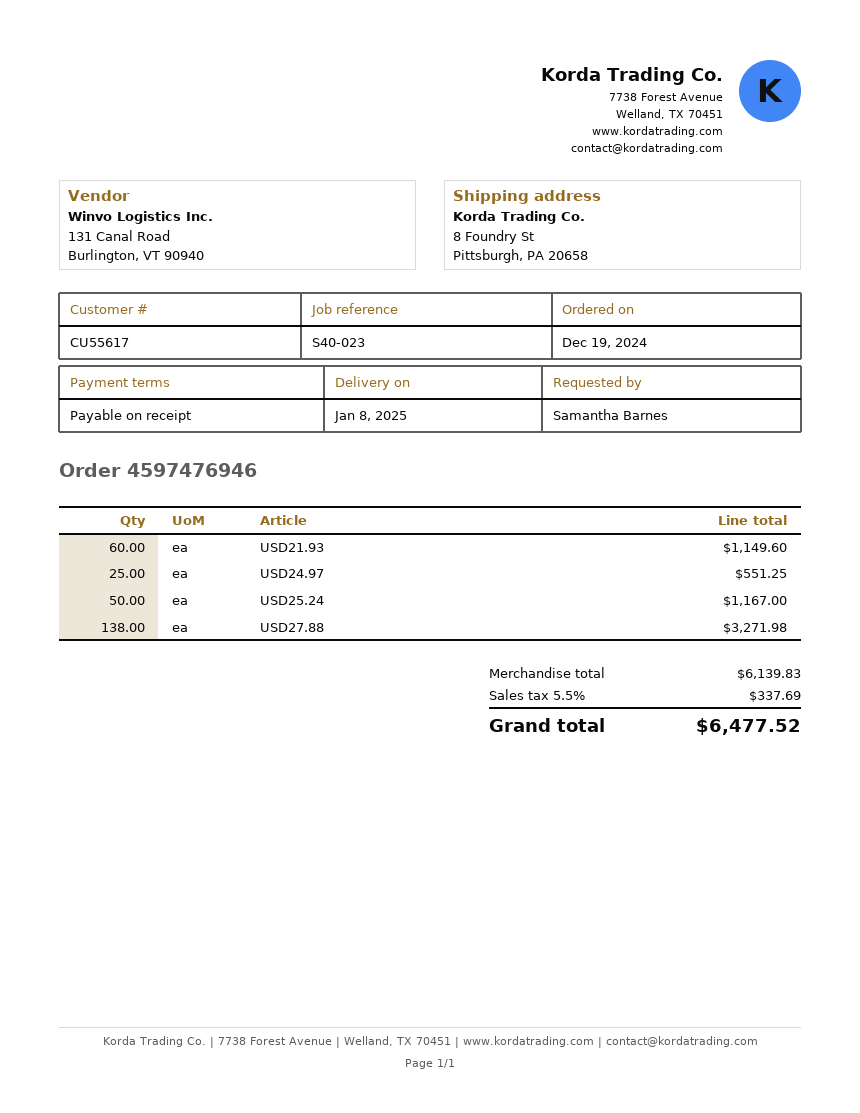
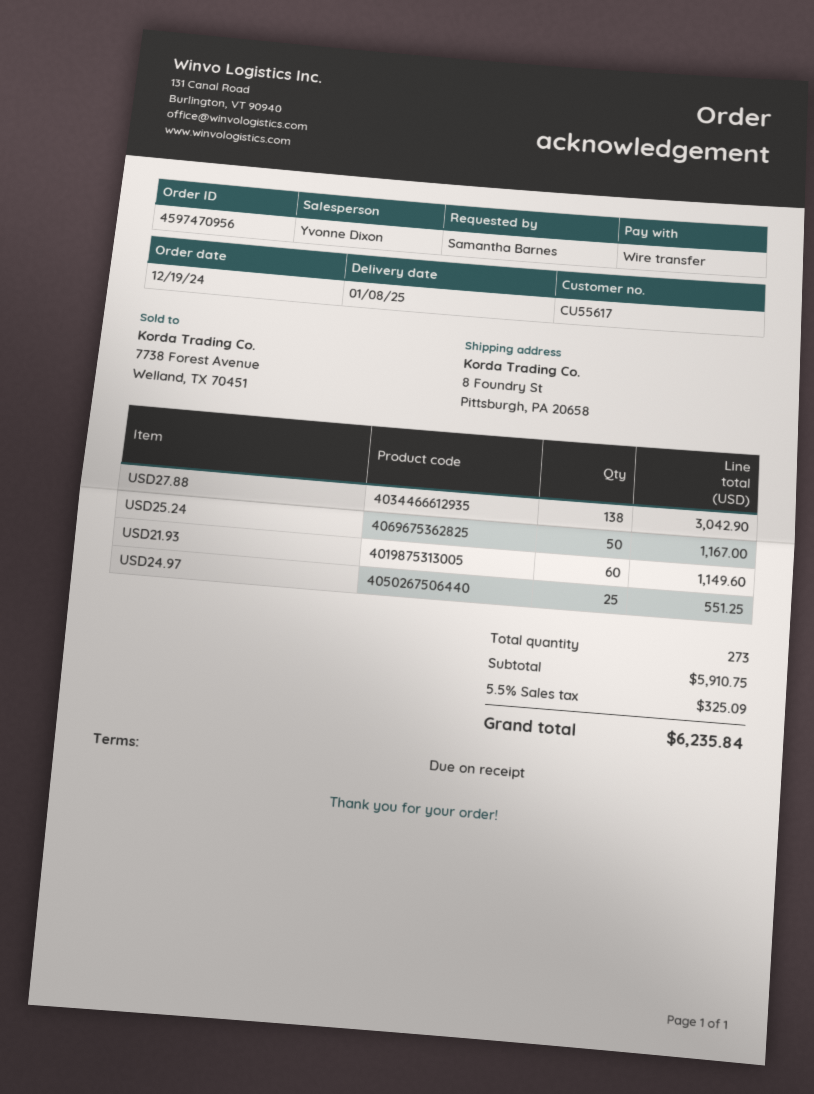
order number: 4597476946 -> 4597470956
USD27.88: 138 for 3271.98 -> 138 for 3042.90
subtotal: 6139.83 -> 5910.75
tax: 5.5% = 337.69 -> 5.5% = 325.09
total: 6477.52 -> 6235.84

